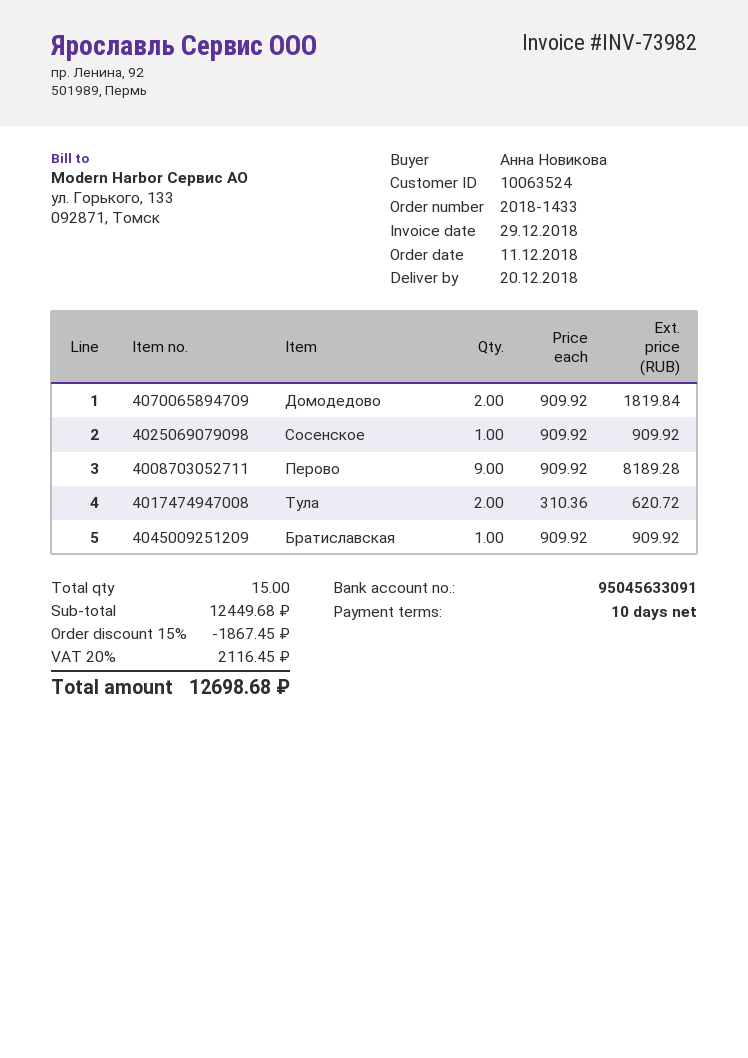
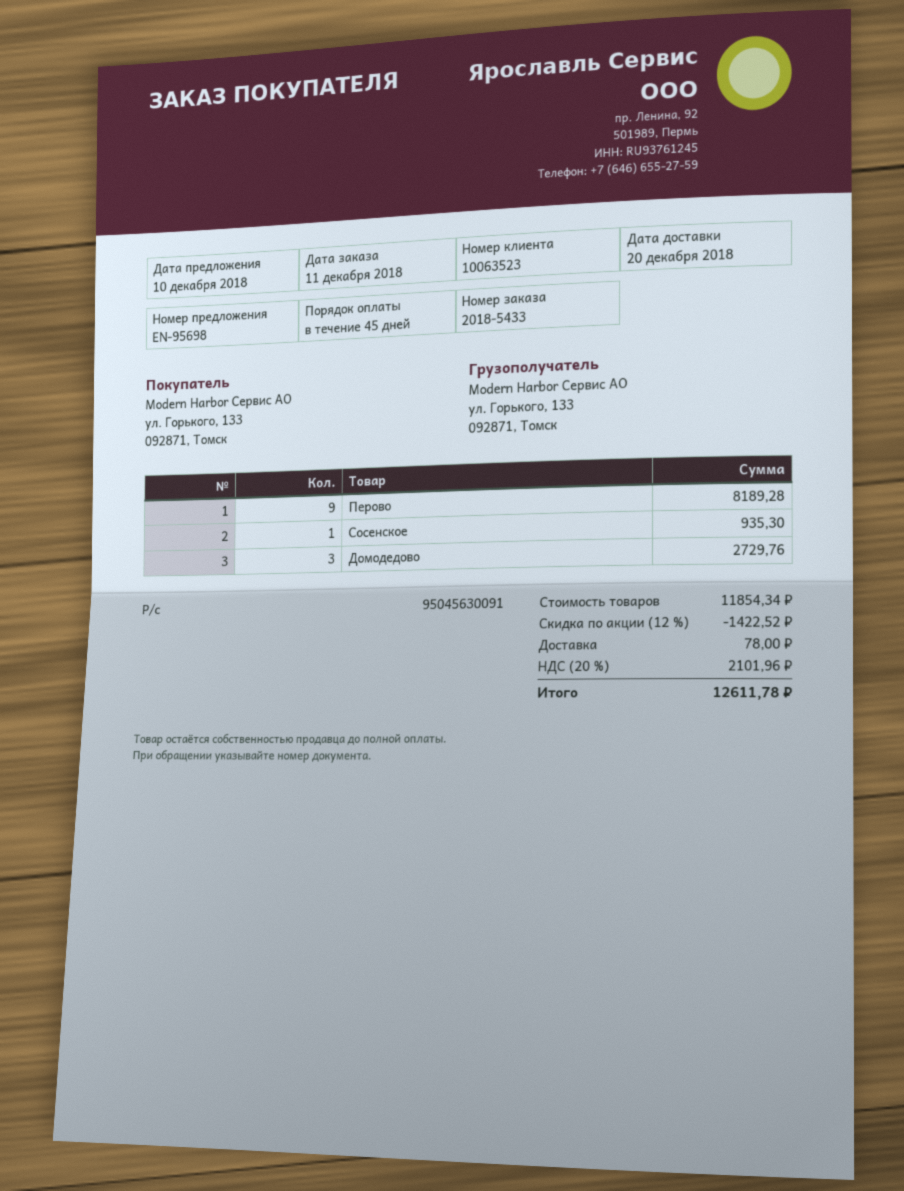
order number: 2018-1433 -> 2018-5433
payment terms: 10 days -> 45 days
customer number: 10063524 -> 10063523
bank account: 95045633091 -> 95045630091
Домодедово: 2 for 1819.84 -> 3 for 2729.76
Сосенское: 1 for 909.92 -> 1 for 935.30
Тула: 2 for 620.72 -> none
Братиславская: 1 for 909.92 -> none
subtotal: 12449.68 -> 11854.34
discount: 15% = 1867.45 -> 12% = 1422.52
shipping: none -> 78.00
tax: 20% = 2116.45 -> 20% = 2101.96
total: 12698.68 -> 12611.78

